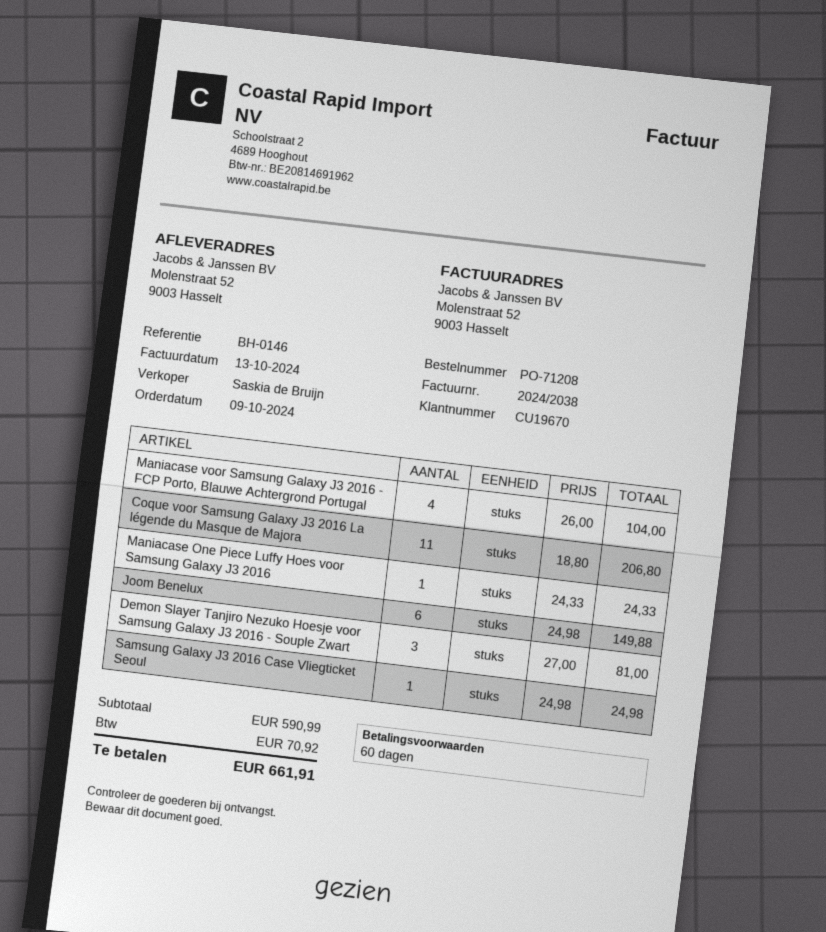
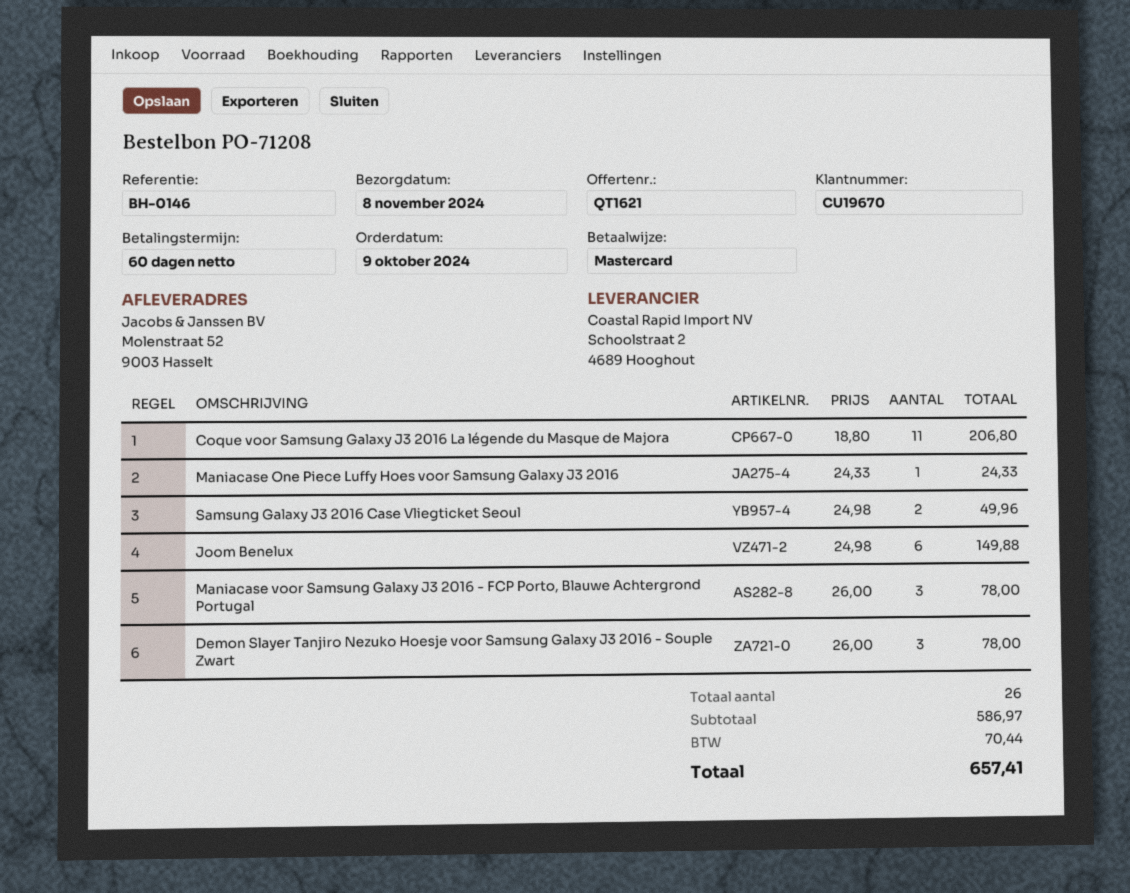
Maniacase voor Samsung Galaxy J3 2016 - FCP Porto, Blauwe Achtergrond Portugal: 4 x 26.00 = 104.00 -> 3 x 26.00 = 78.00
Demon Slayer Tanjiro Nezuko Hoesje voor Samsung Galaxy J3 2016 - Souple Zwart: 3 x 27.00 = 81.00 -> 3 x 26.00 = 78.00
Samsung Galaxy J3 2016 Case Vliegticket Seoul: 1 x 24.98 = 24.98 -> 2 x 24.98 = 49.96
subtotal: 590.99 -> 586.97
tax: 70.92 -> 70.44
total: 661.91 -> 657.41

